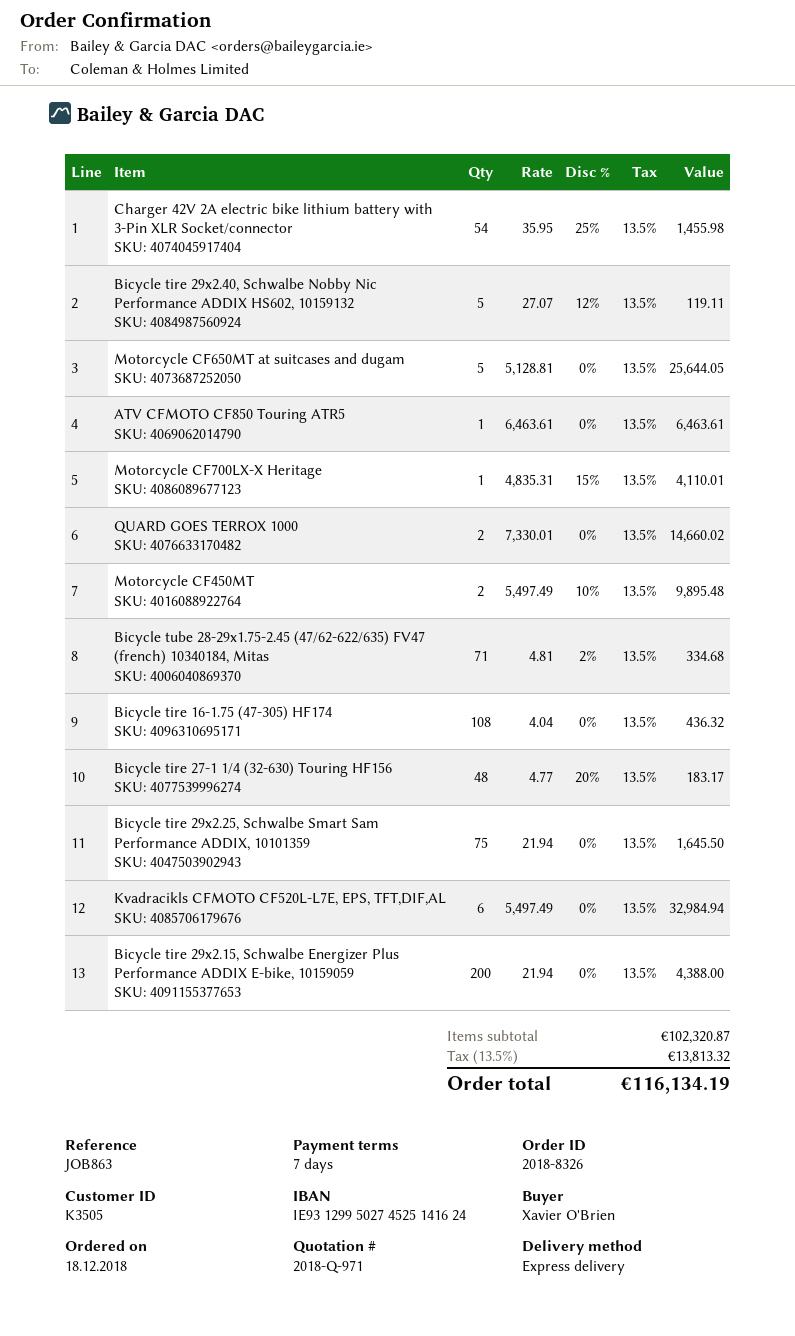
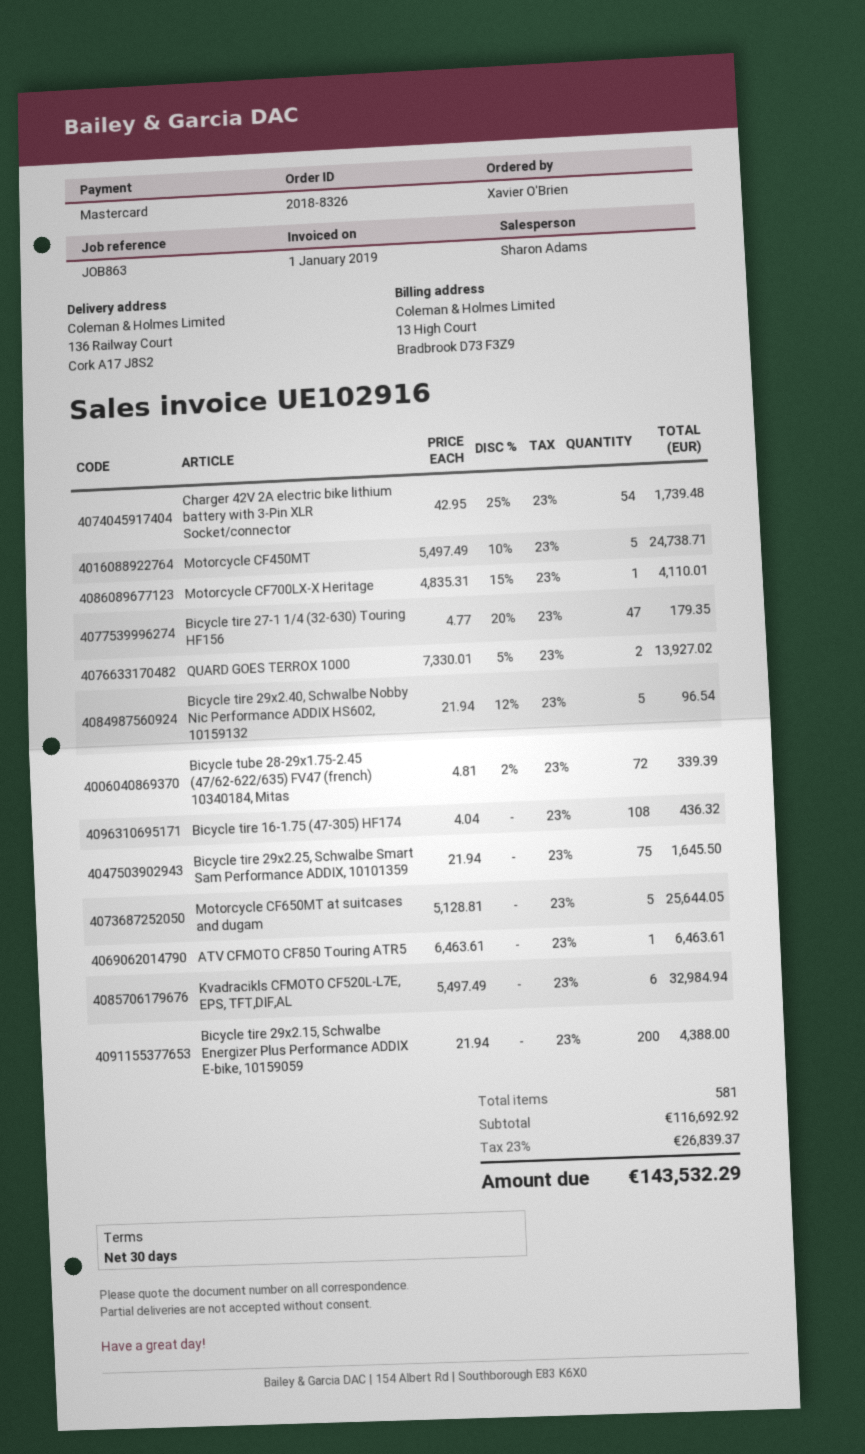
payment terms: 7 days -> 30 days
Charger 42V 2A electric bike lithium battery with 3-Pin XLR Socket/connector: 54 x 35.95 - 25% = 1455.98 -> 54 x 42.95 - 25% = 1739.48
Bicycle tire 29x2.40, Schwalbe Nobby Nic Performance ADDIX HS602, 10159132: 5 x 27.07 - 12% = 119.11 -> 5 x 21.94 - 12% = 96.54
QUARD GOES TERROX 1000: 2 x 7330.01 = 14660.02 -> 2 x 7330.01 - 5% = 13927.02
Motorcycle CF450MT: 2 x 5497.49 - 10% = 9895.48 -> 5 x 5497.49 - 10% = 24738.71
Bicycle tube 28-29x1.75-2.45 (47/62-622/635) FV47 (french) 10340184, Mitas: 71 x 4.81 - 2% = 334.68 -> 72 x 4.81 - 2% = 339.39
Bicycle tire 27-1 1/4 (32-630) Touring HF156: 48 x 4.77 - 20% = 183.17 -> 47 x 4.77 - 20% = 179.35
subtotal: 102320.87 -> 116692.92
tax: 13.5% = 13813.32 -> 23% = 26839.37
total: 116134.19 -> 143532.29

